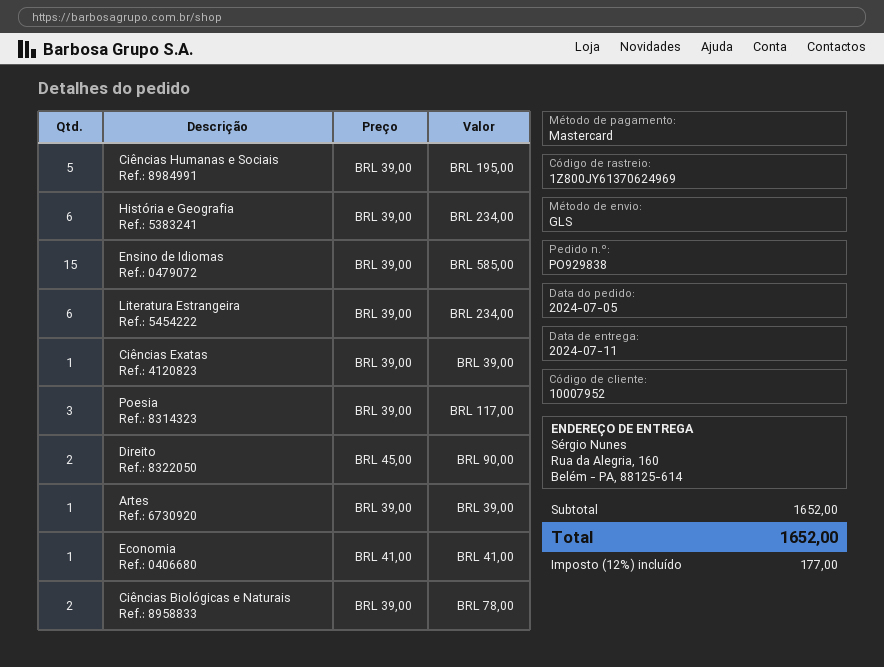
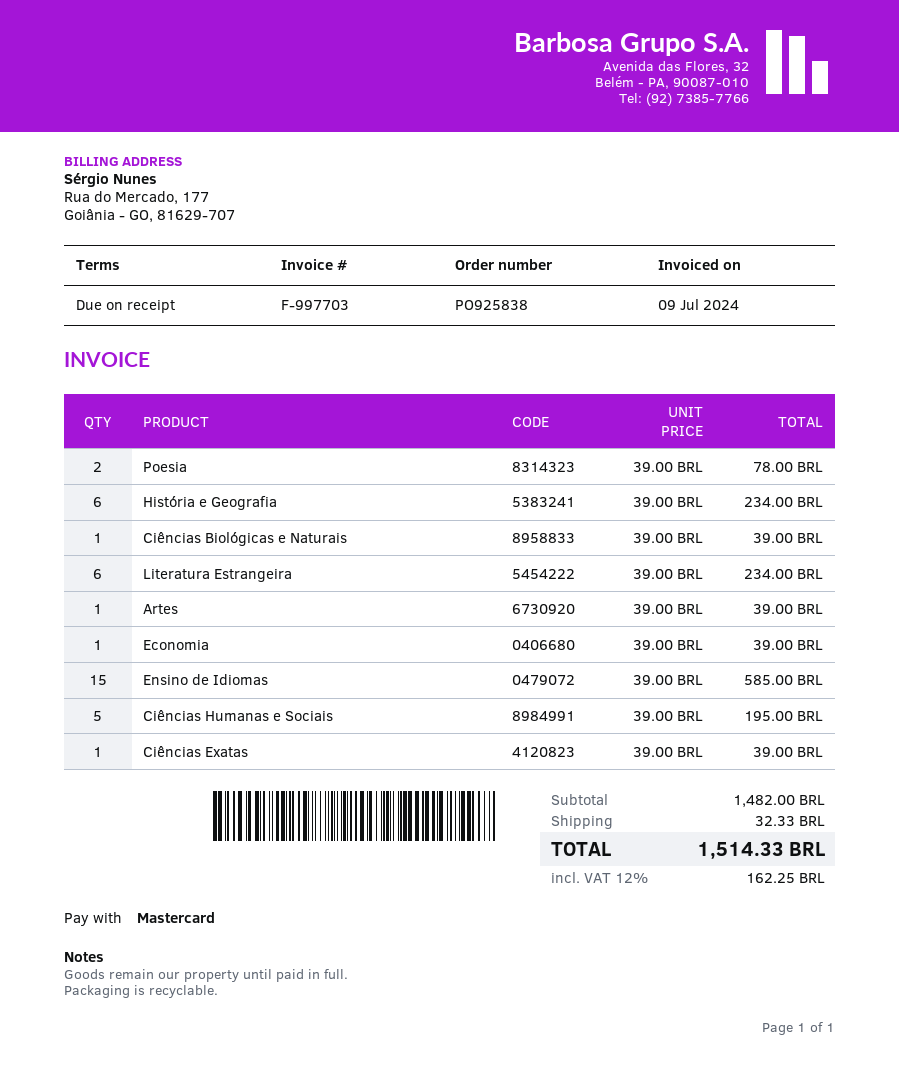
order number: PO929838 -> PO925838
Poesia: 3 x 39.00 = 117.00 -> 2 x 39.00 = 78.00
Direito: 2 x 45.00 = 90.00 -> none
Economia: 1 x 41.00 = 41.00 -> 1 x 39.00 = 39.00
Ciências Biológicas e Naturais: 2 x 39.00 = 78.00 -> 1 x 39.00 = 39.00
subtotal: 1652.00 -> 1482.00
shipping: none -> 32.33
tax: 12% = 177.00 -> 12% = 162.25
total: 1652.00 -> 1514.33

